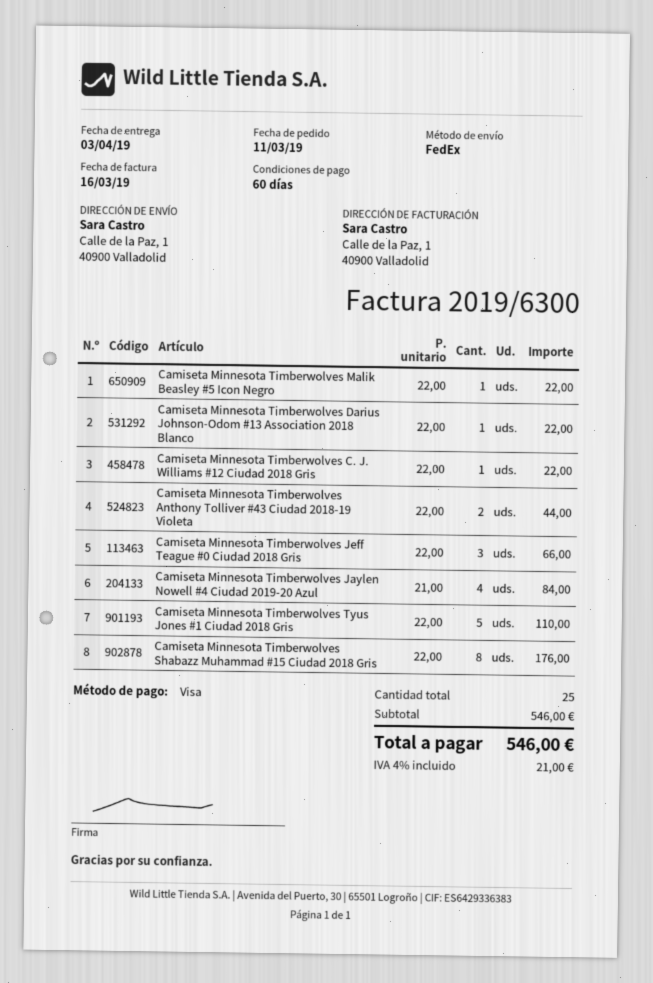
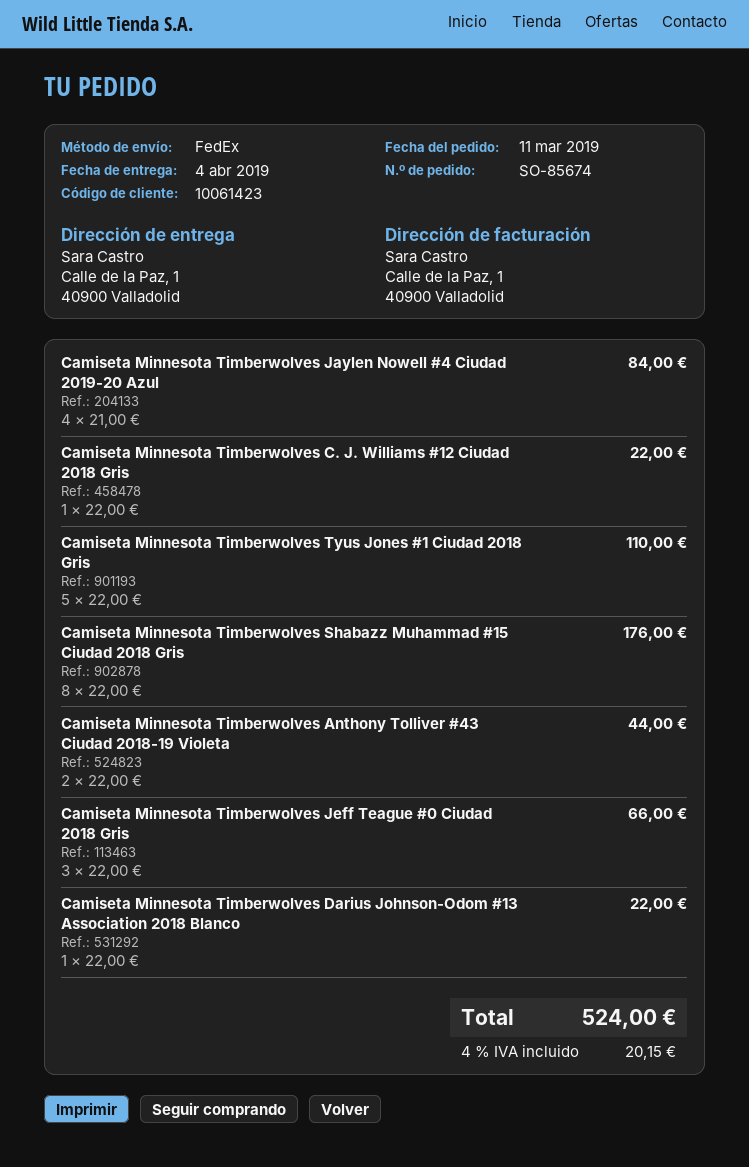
delivery date: 2019-04-03 -> 2019-04-04
Camiseta Minnesota Timberwolves Malik Beasley #5 Icon Negro: 1 x 22.00 = 22.00 -> none
tax: 4% = 21.00 -> 4% = 20.15
total: 546.00 -> 524.00

